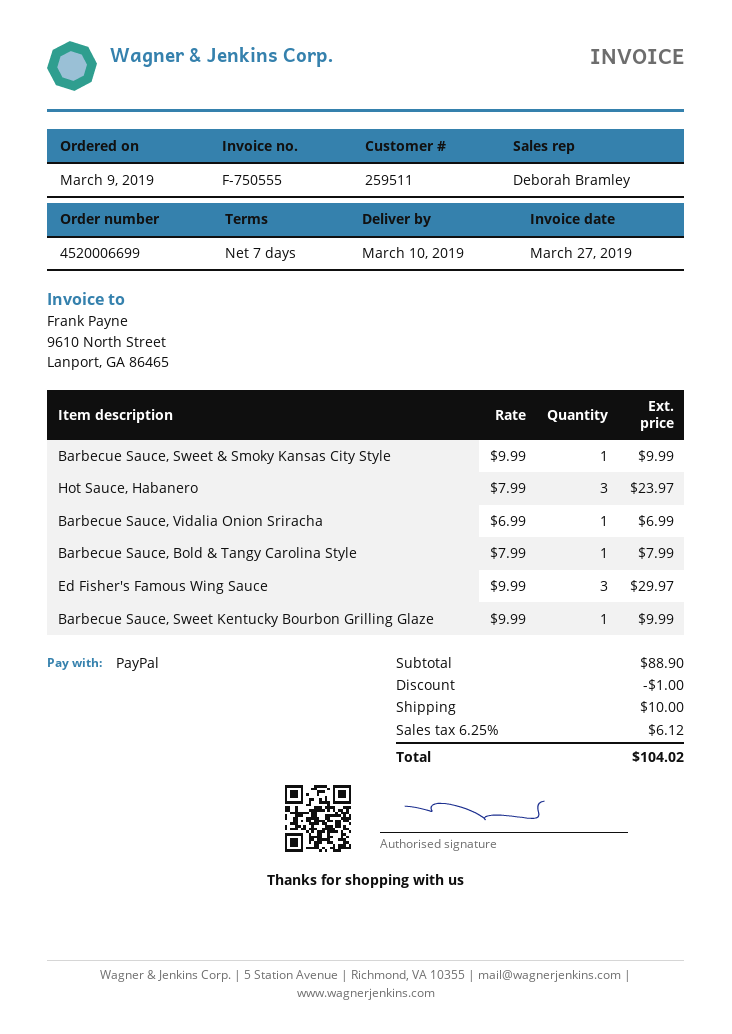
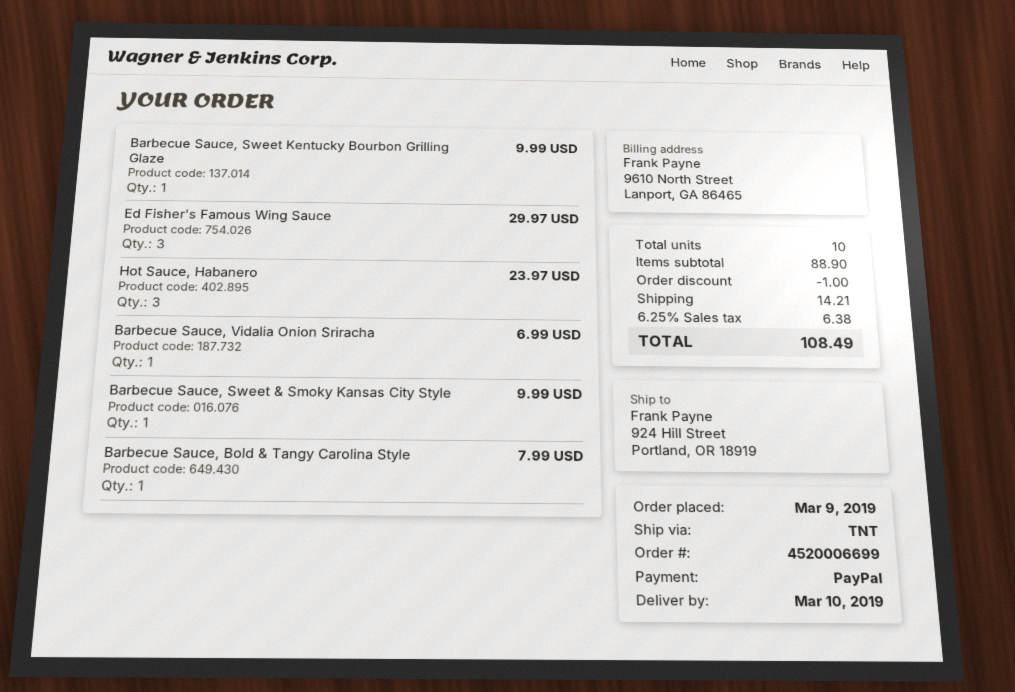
shipping: 10.00 -> 14.21
tax: 6.25% = 6.12 -> 6.25% = 6.38
total: 104.02 -> 108.49

